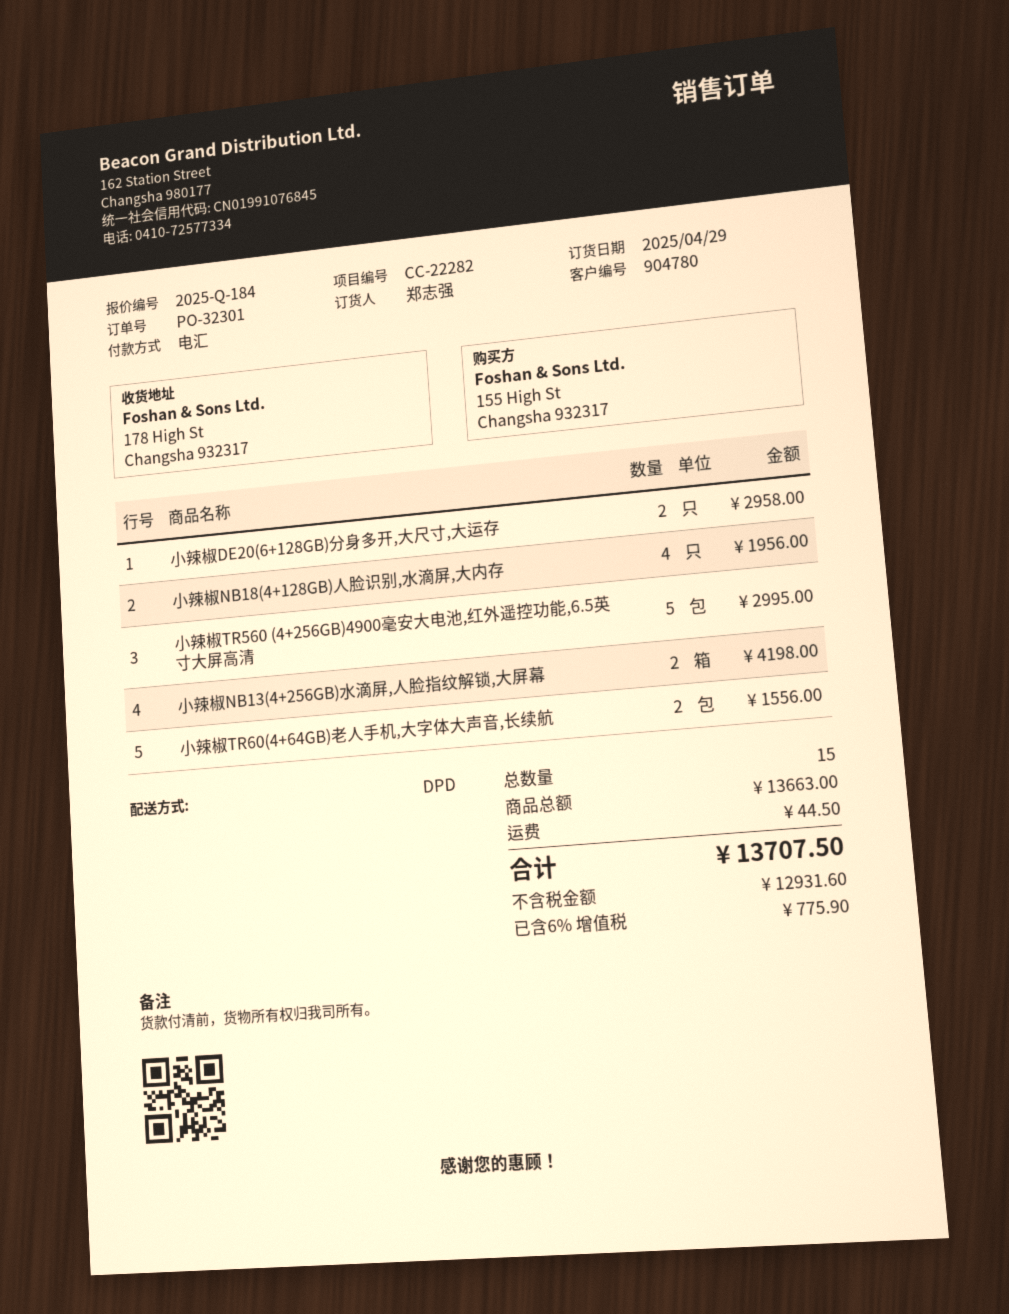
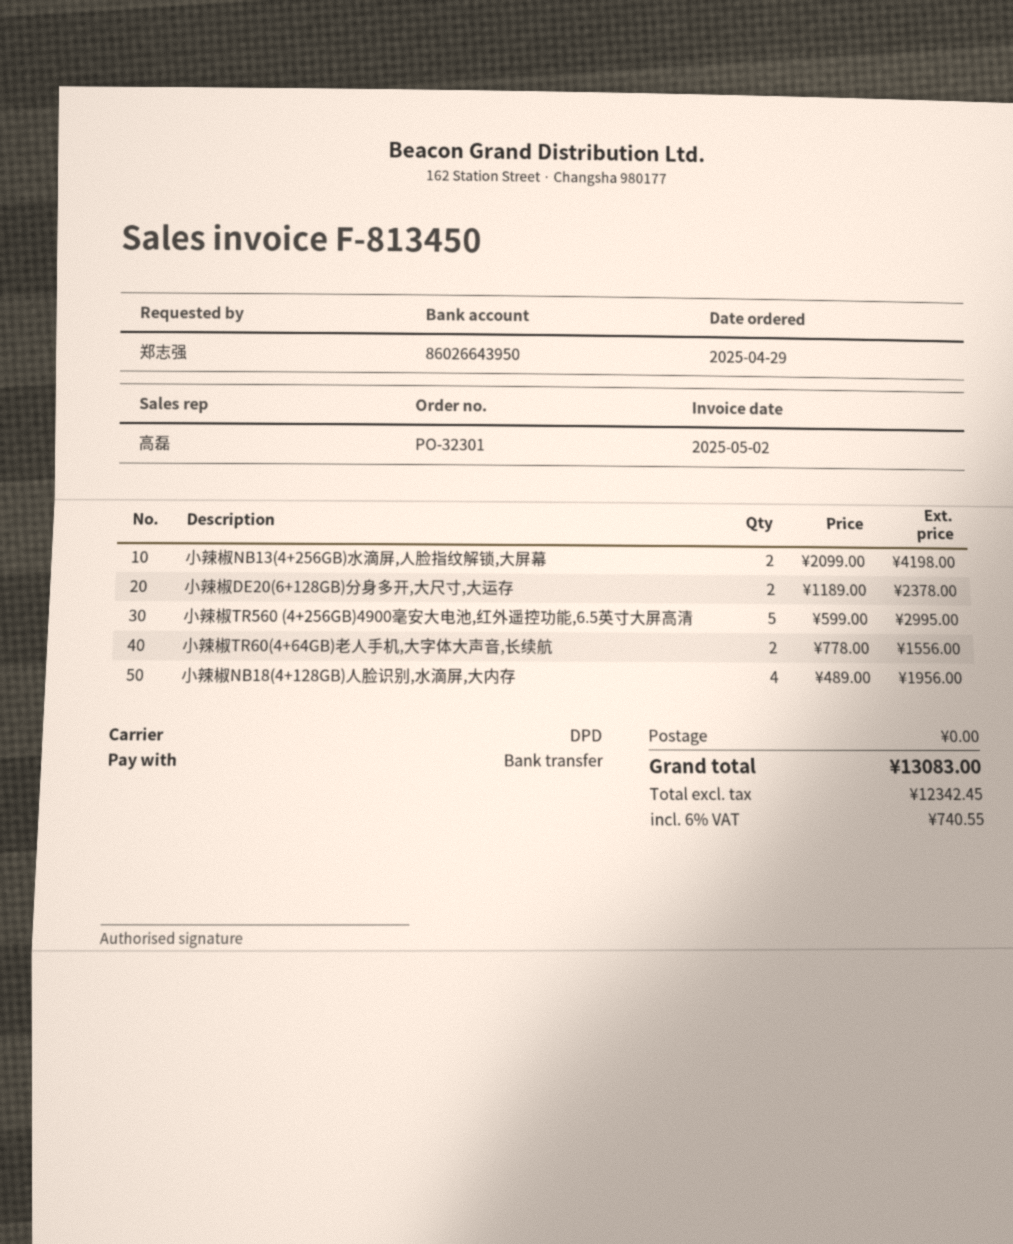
小辣椒DE20(6+128GB)分身多开,大尺寸,大运存: 2 for 2958.00 -> 2 for 2378.00
shipping: 44.50 -> 0.00
net: 12931.60 -> 12342.45
tax: 6% = 775.90 -> 6% = 740.55
total: 13707.50 -> 13083.00

